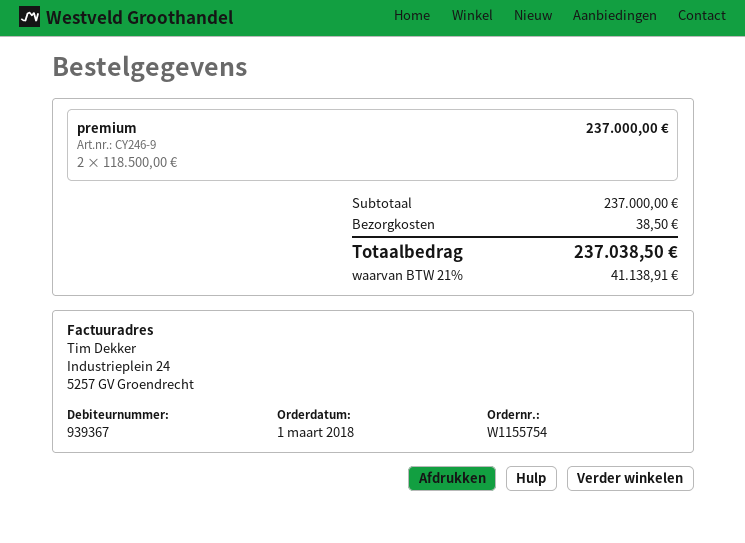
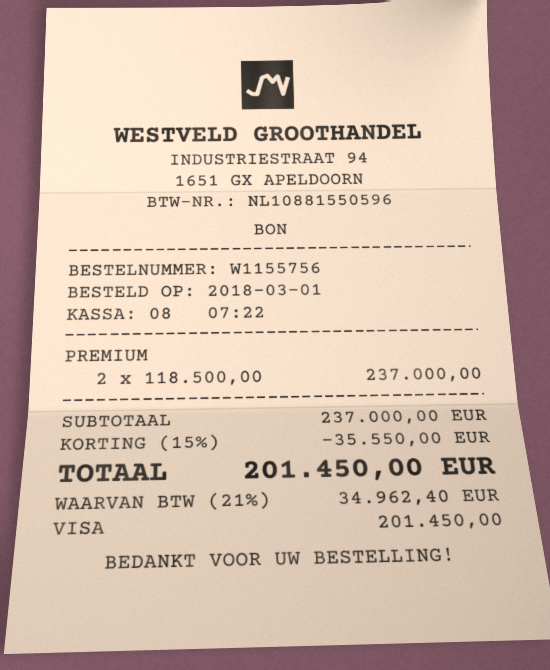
order number: W1155754 -> W1155756
discount: none -> 15% = 35550.00
shipping: 38.50 -> none
tax: 21% = 41138.91 -> 21% = 34962.40
total: 237038.50 -> 201450.00

